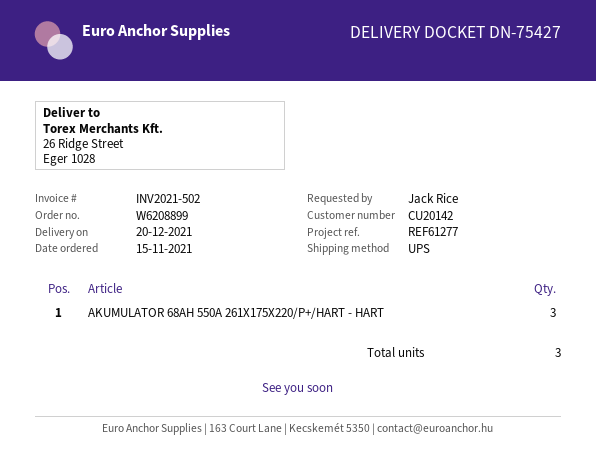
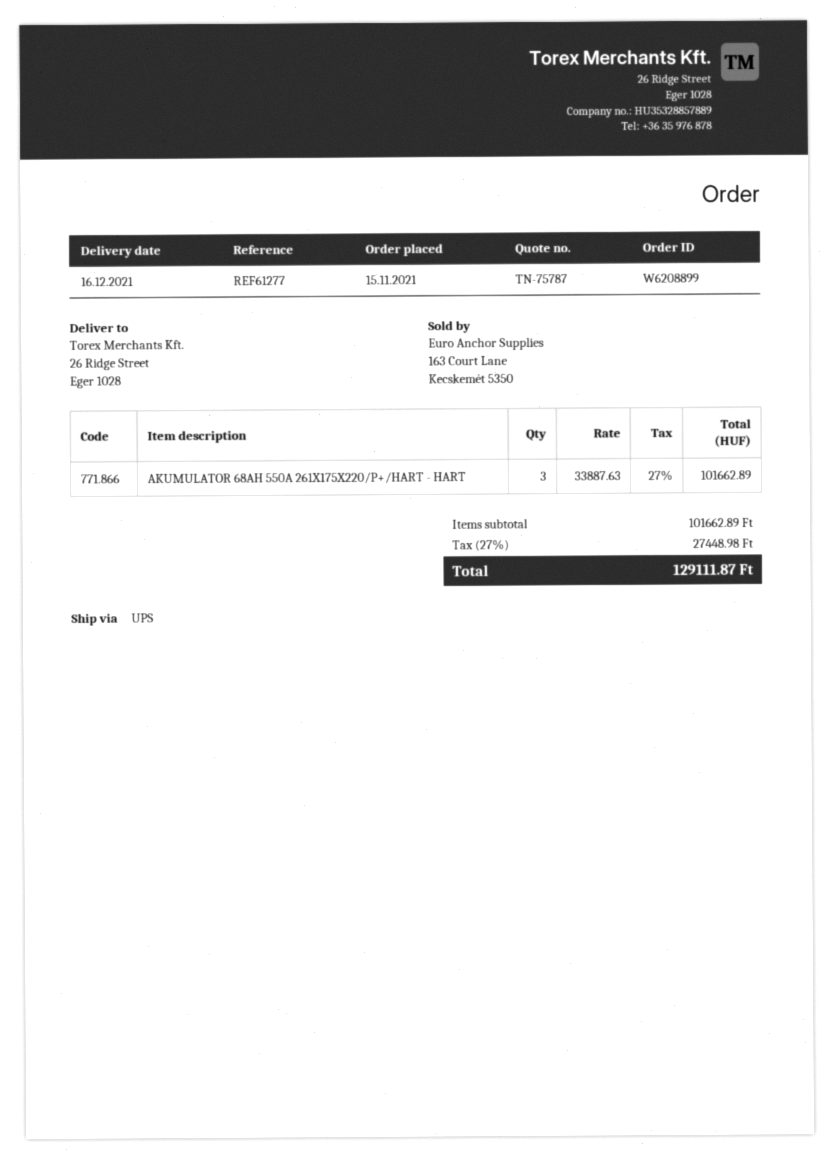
delivery date: 2021-12-20 -> 2021-12-16

